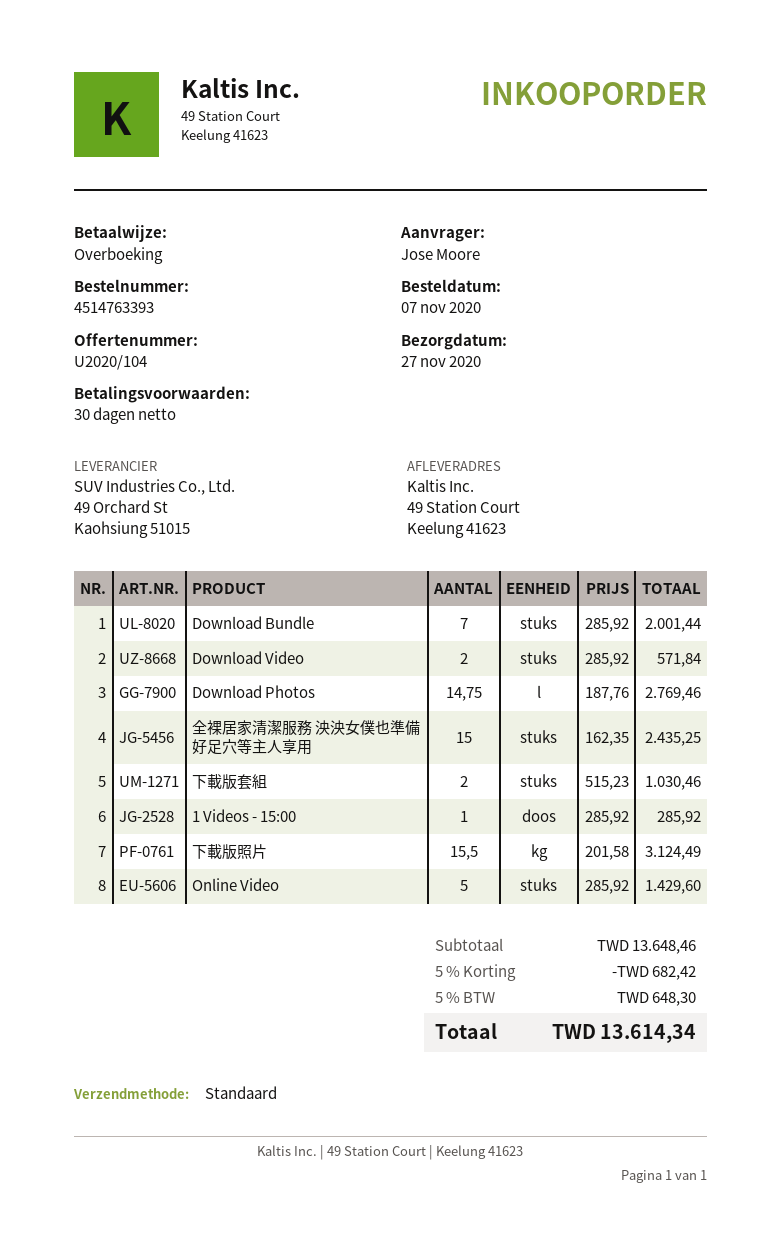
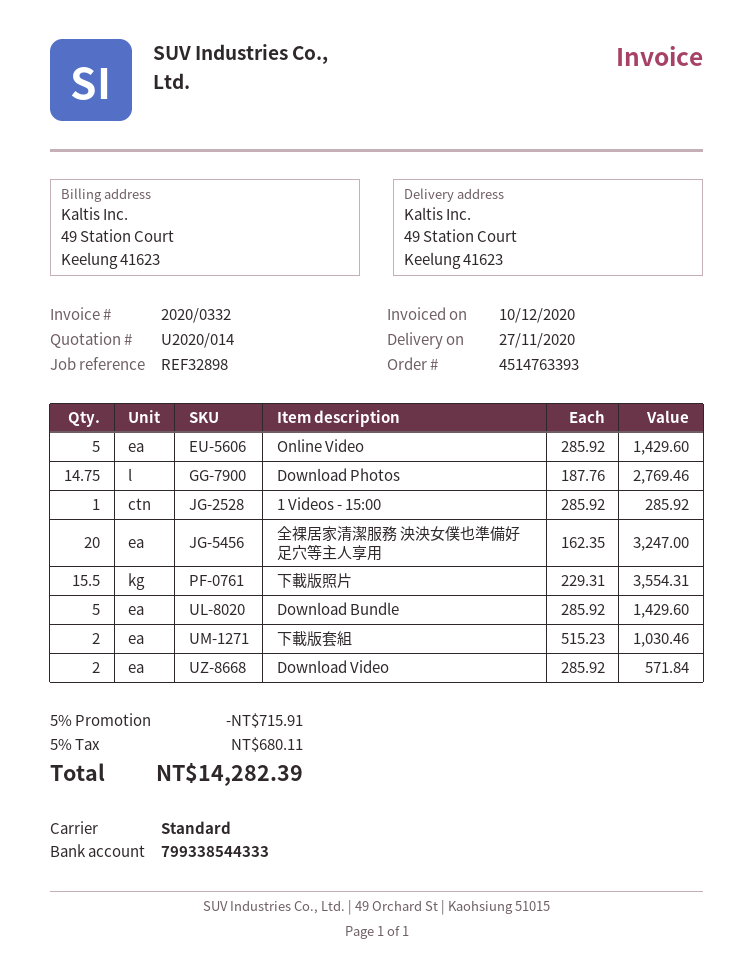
quote number: U2020/104 -> U2020/014
Download Bundle: 7 x 285.92 = 2001.44 -> 5 x 285.92 = 1429.60
全裸居家清潔服務 泱泱女僕也準備好足穴等主人享用: 15 x 162.35 = 2435.25 -> 20 x 162.35 = 3247.00
下載版照片: 15.5 x 201.58 = 3124.49 -> 15.5 x 229.31 = 3554.31
discount: 5% = 682.42 -> 5% = 715.91
tax: 5% = 648.30 -> 5% = 680.11
total: 13614.34 -> 14282.39

